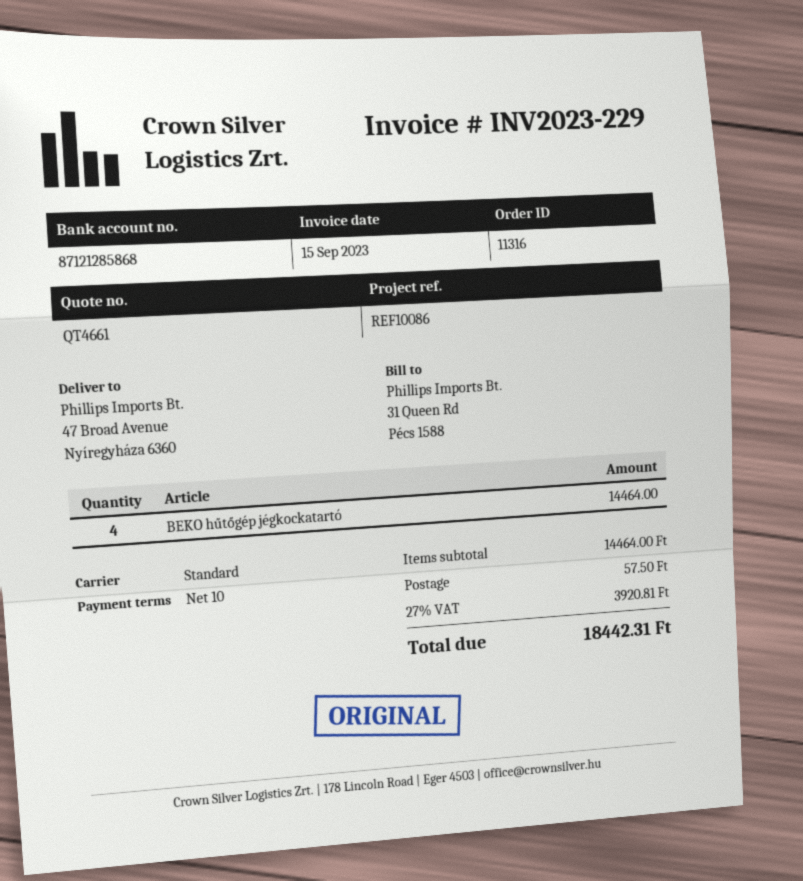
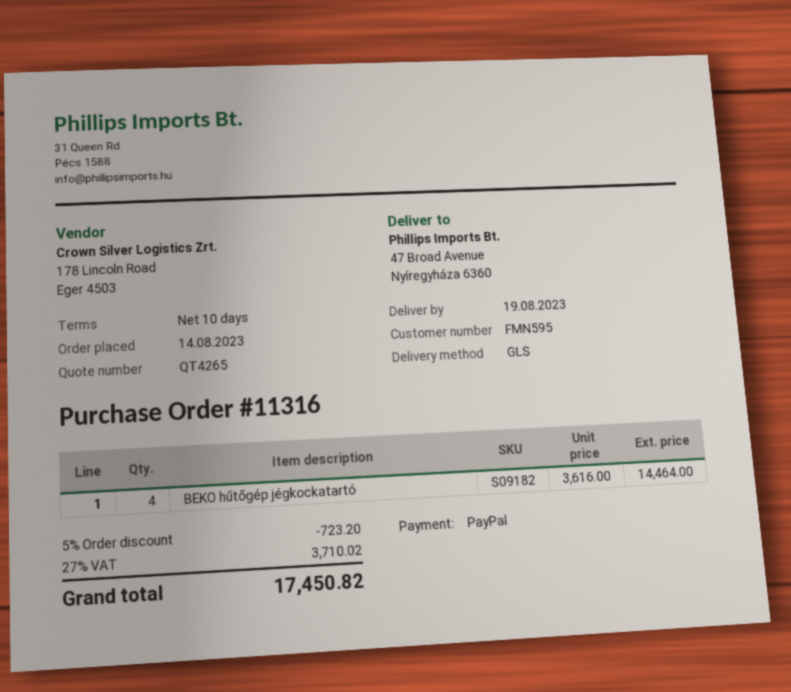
quote number: QT4661 -> QT4265
shipping method: standard -> GLS
discount: none -> 5% = 723.20
shipping: 57.50 -> none
tax: 27% = 3920.81 -> 27% = 3710.02
total: 18442.31 -> 17450.82

